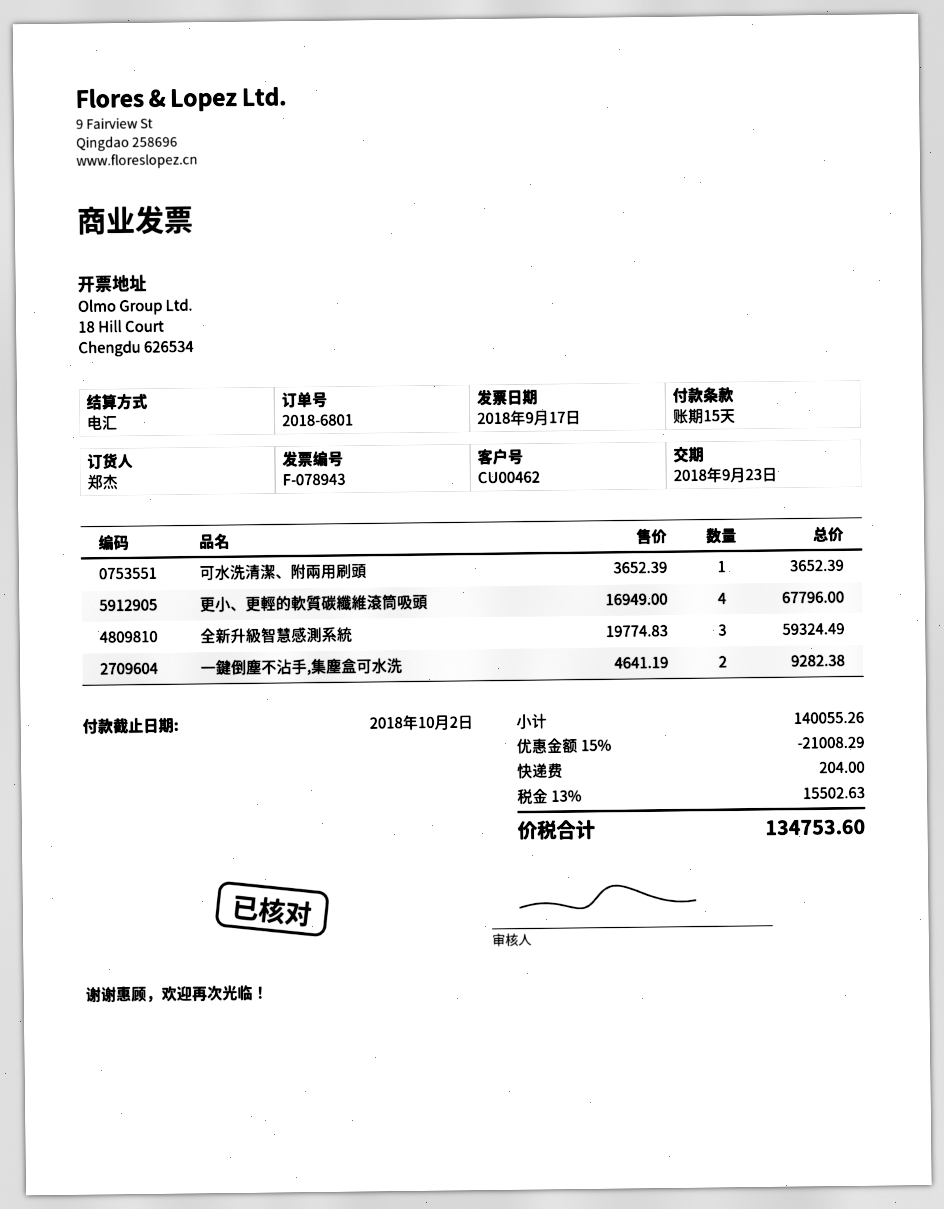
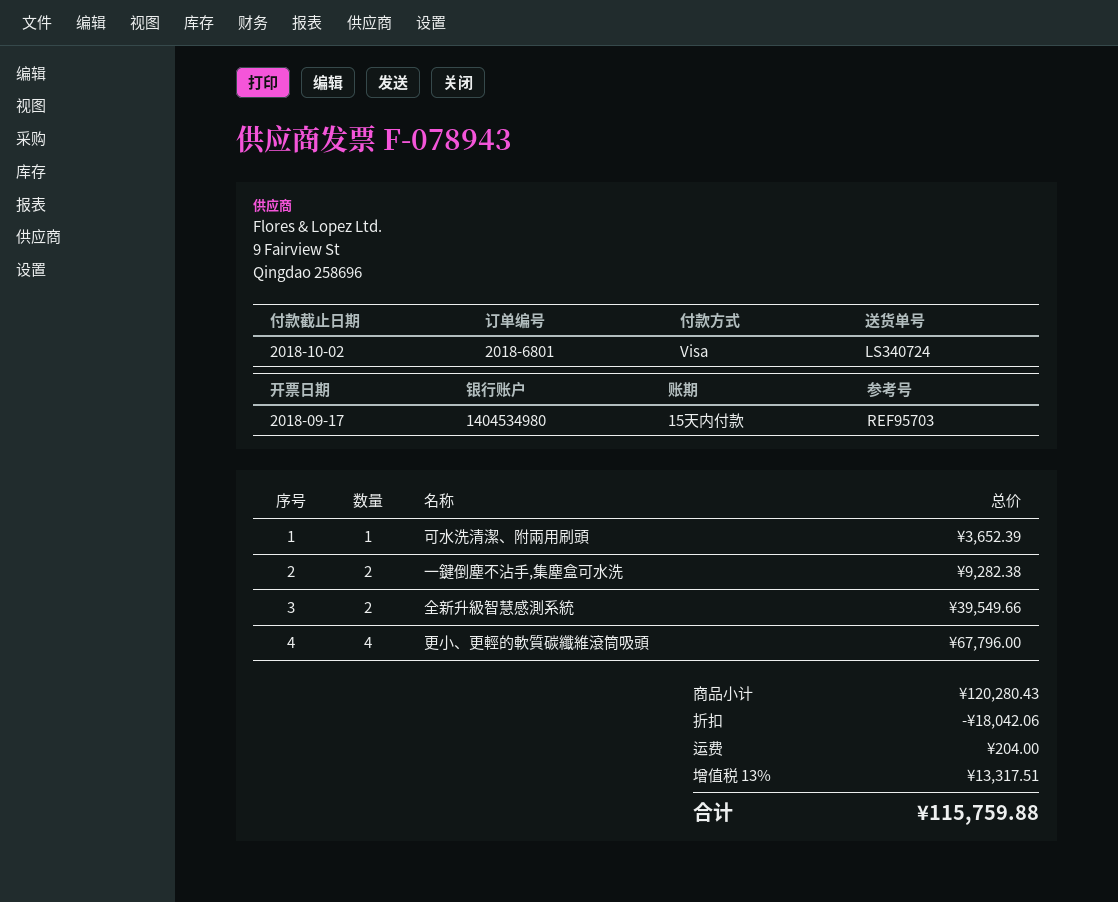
payment method: bank transfer -> Visa
全新升級智慧感測系統: 3 for 59324.49 -> 2 for 39549.66
subtotal: 140055.26 -> 120280.43
discount: 21008.29 -> 18042.06
tax: 13% = 15502.63 -> 13% = 13317.51
total: 134753.60 -> 115759.88

